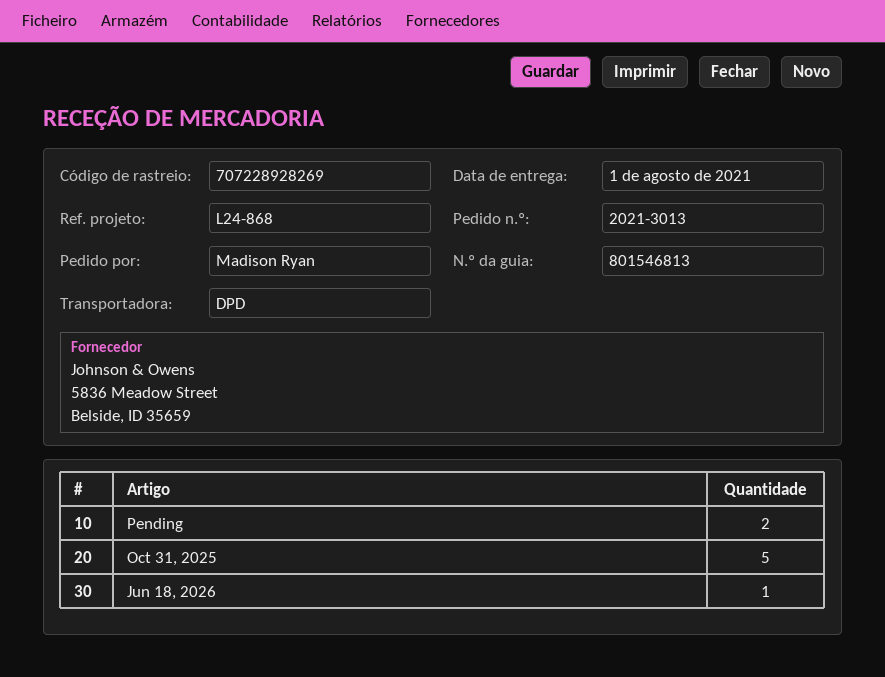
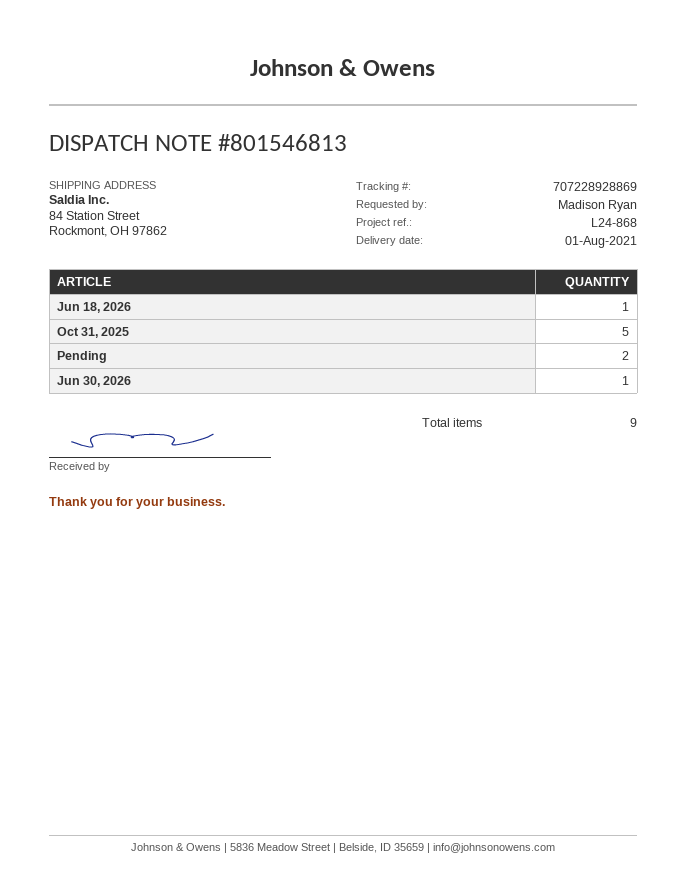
tracking number: 707228928269 -> 707228928869
Jun 30, 2026: none -> 1

